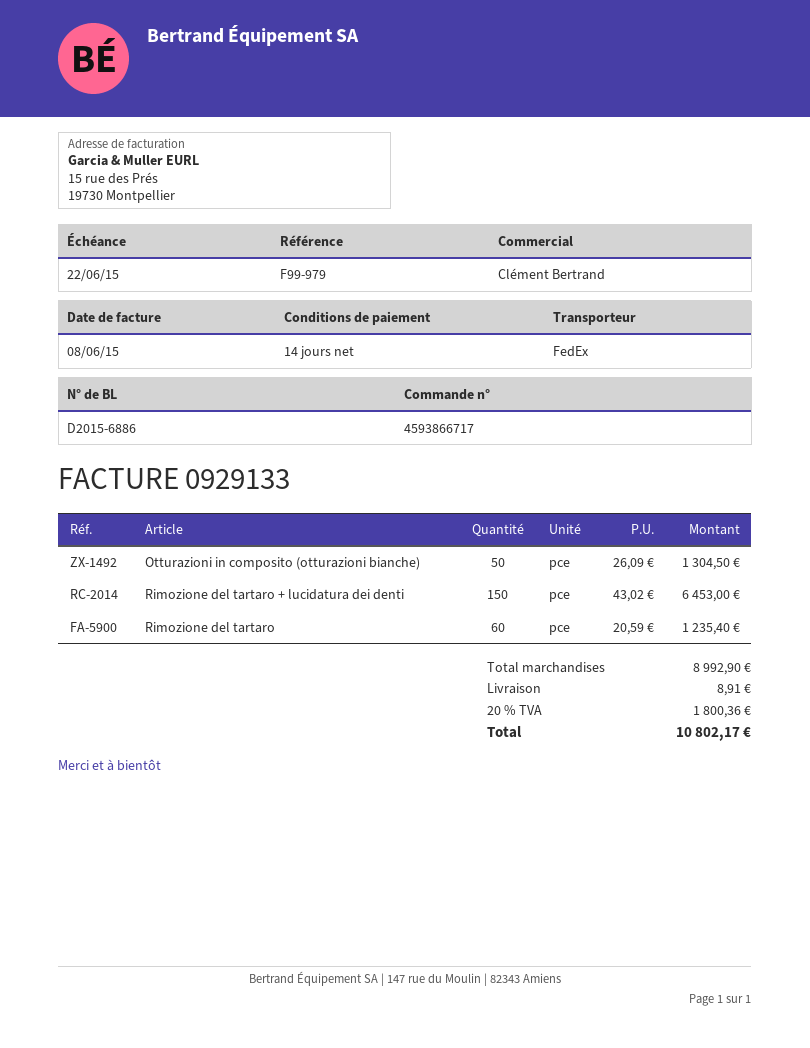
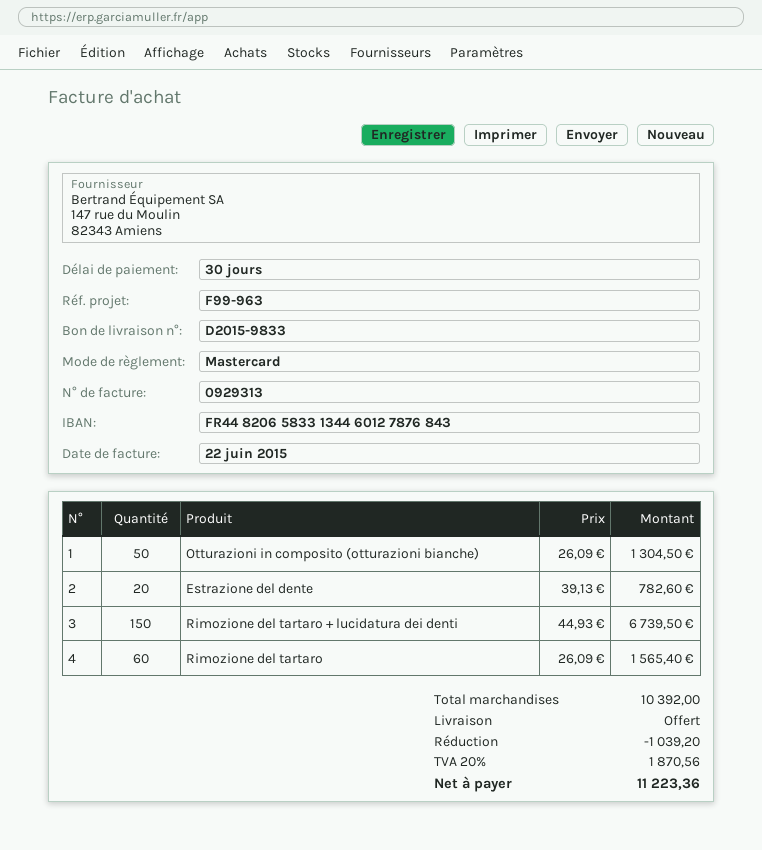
delivery note number: D2015-6886 -> D2015-9833
invoice number: 0929133 -> 0929313
invoice date: 2015-06-08 -> 2015-06-22
payment terms: 14 days -> 30 days
reference: F99-979 -> F99-963
Rimozione del tartaro + lucidatura dei denti: 150 x 43.02 = 6453.00 -> 150 x 44.93 = 6739.50
Rimozione del tartaro: 60 x 20.59 = 1235.40 -> 60 x 26.09 = 1565.40
Estrazione del dente: none -> 20 x 39.13 = 782.60
subtotal: 8992.90 -> 10392.00
discount: none -> 1039.20
shipping: 8.91 -> 0.00
tax: 20% = 1800.36 -> 20% = 1870.56
total: 10802.17 -> 11223.36

